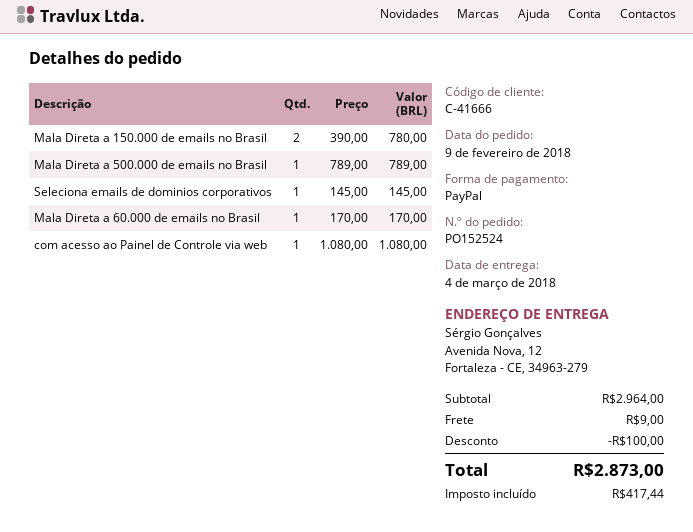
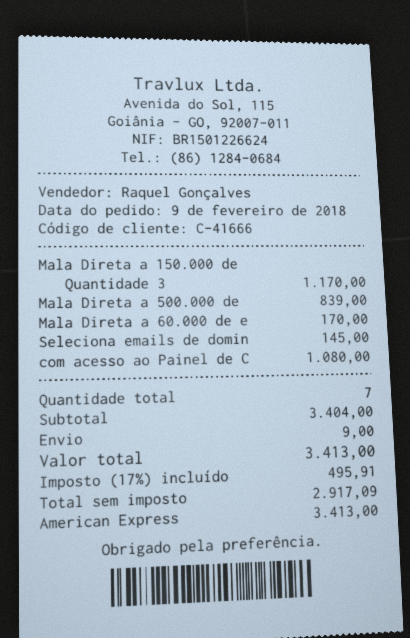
payment method: PayPal -> American Express
Mala Direta a 150.000 de emails no Brasil: 2 for 780.00 -> 3 for 1170.00
Mala Direta a 500.000 de emails no Brasil: 1 for 789.00 -> 1 for 839.00
subtotal: 2964.00 -> 3404.00
discount: 100.00 -> none
tax: 417.44 -> 495.91
total: 2873.00 -> 3413.00

